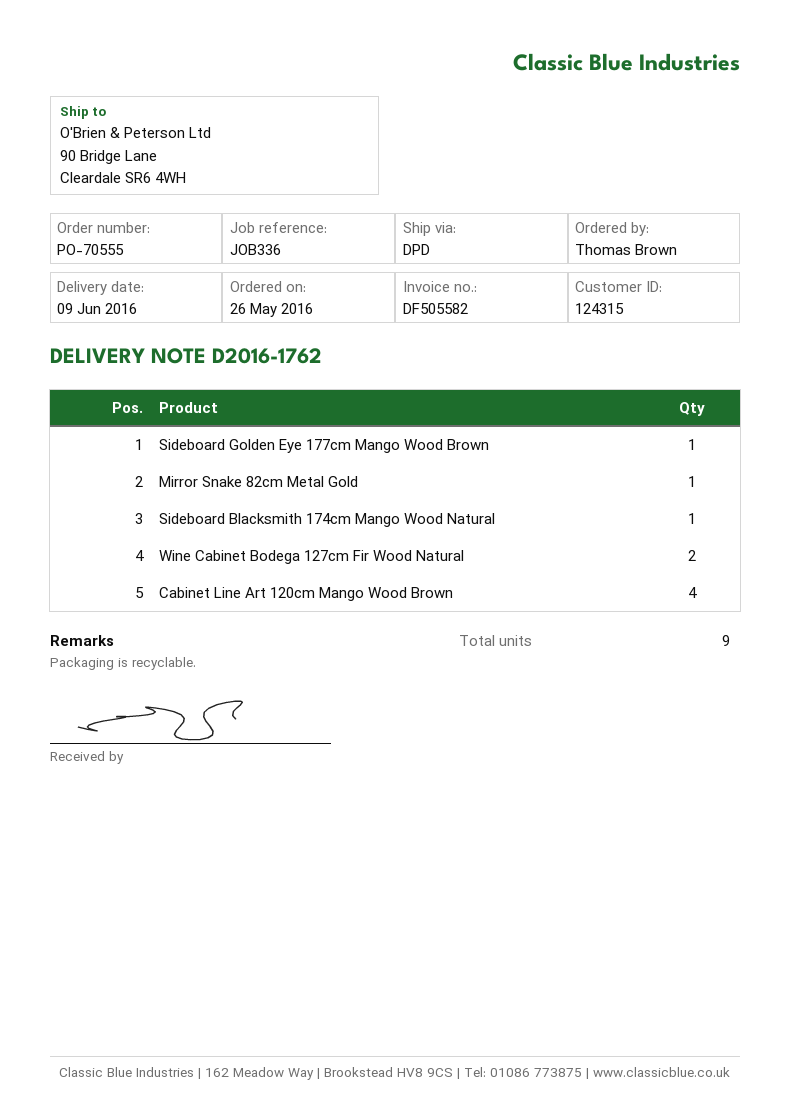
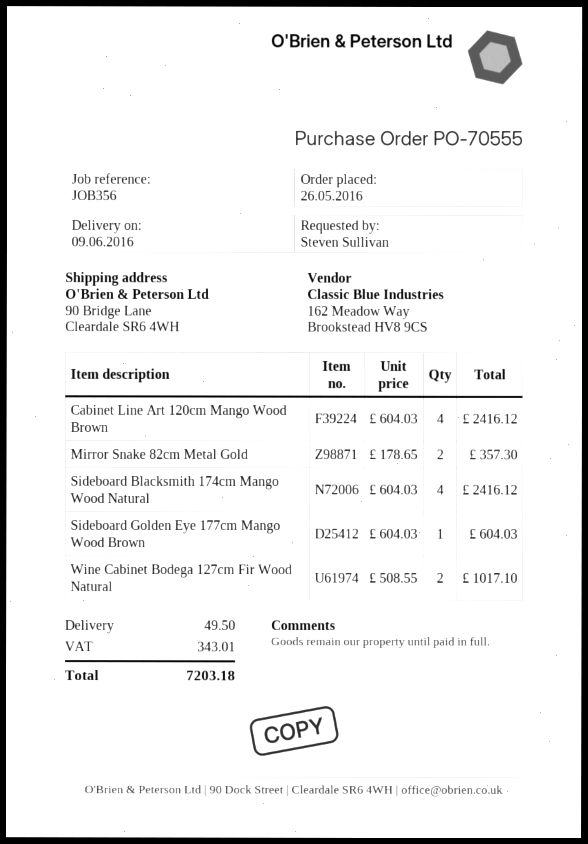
reference: JOB336 -> JOB356
ordered by: Thomas Brown -> Steven Sullivan
Mirror Snake 82cm Metal Gold: 1 -> 2
Sideboard Blacksmith 174cm Mango Wood Natural: 1 -> 4

